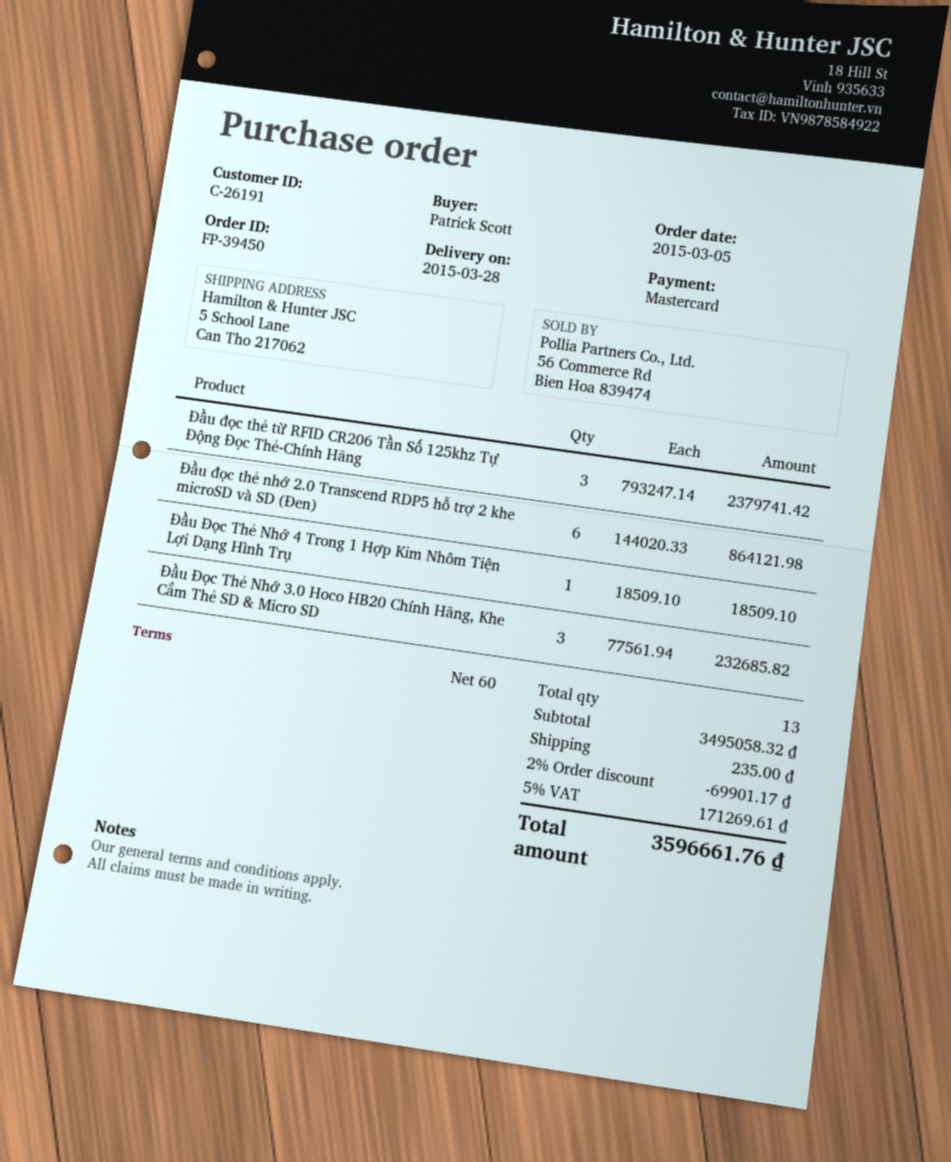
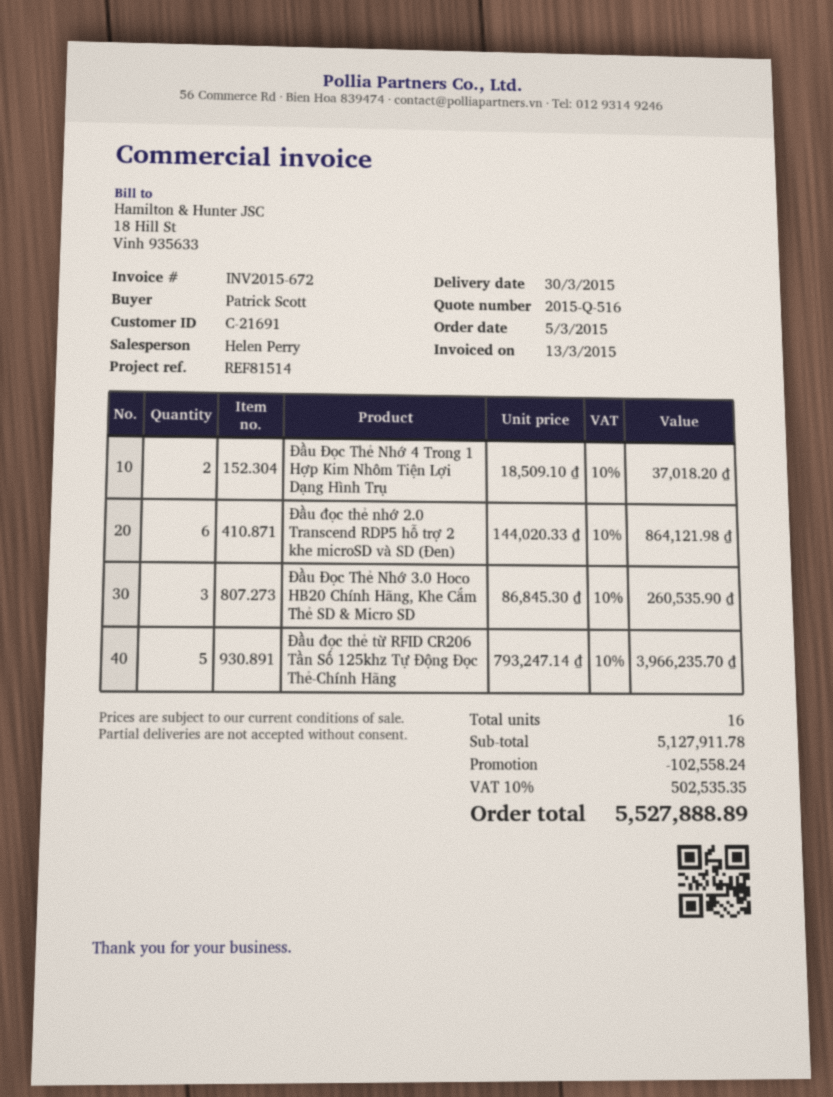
delivery date: 2015-03-28 -> 2015-03-30
customer number: C-26191 -> C-21691
Đầu đọc thẻ từ RFID CR206 Tần Số 125khz Tự Động Đọc Thẻ-Chính Hãng: 3 x 793247.14 = 2379741.42 -> 5 x 793247.14 = 3966235.70
Đầu Đọc Thẻ Nhớ 4 Trong 1 Hợp Kim Nhôm Tiện Lợi Dạng Hình Trụ: 1 x 18509.10 = 18509.10 -> 2 x 18509.10 = 37018.20
Đầu Đọc Thẻ Nhớ 3.0 Hoco HB20 Chính Hãng, Khe Cắm Thẻ SD & Micro SD: 3 x 77561.94 = 232685.82 -> 3 x 86845.30 = 260535.90
total quantity: 13 -> 16
subtotal: 3495058.32 -> 5127911.78
discount: 69901.17 -> 102558.24
shipping: 235.00 -> none
tax: 5% = 171269.61 -> 10% = 502535.35
total: 3596661.76 -> 5527888.89

